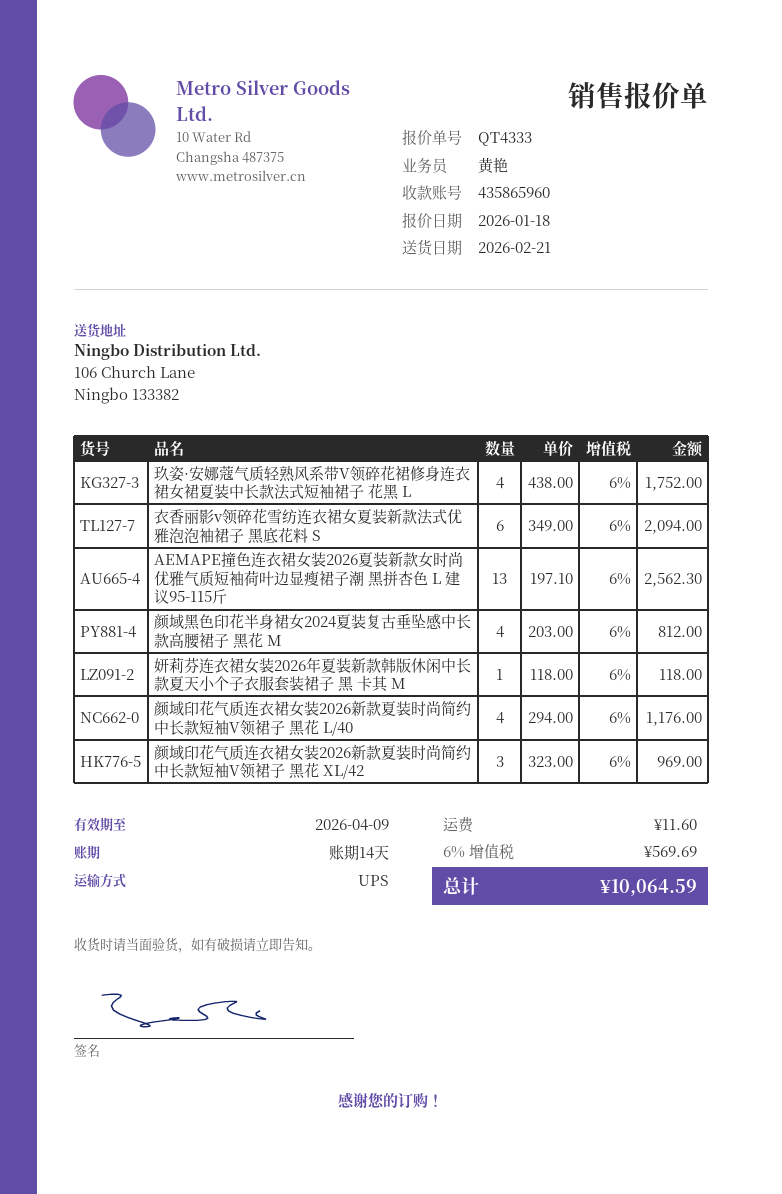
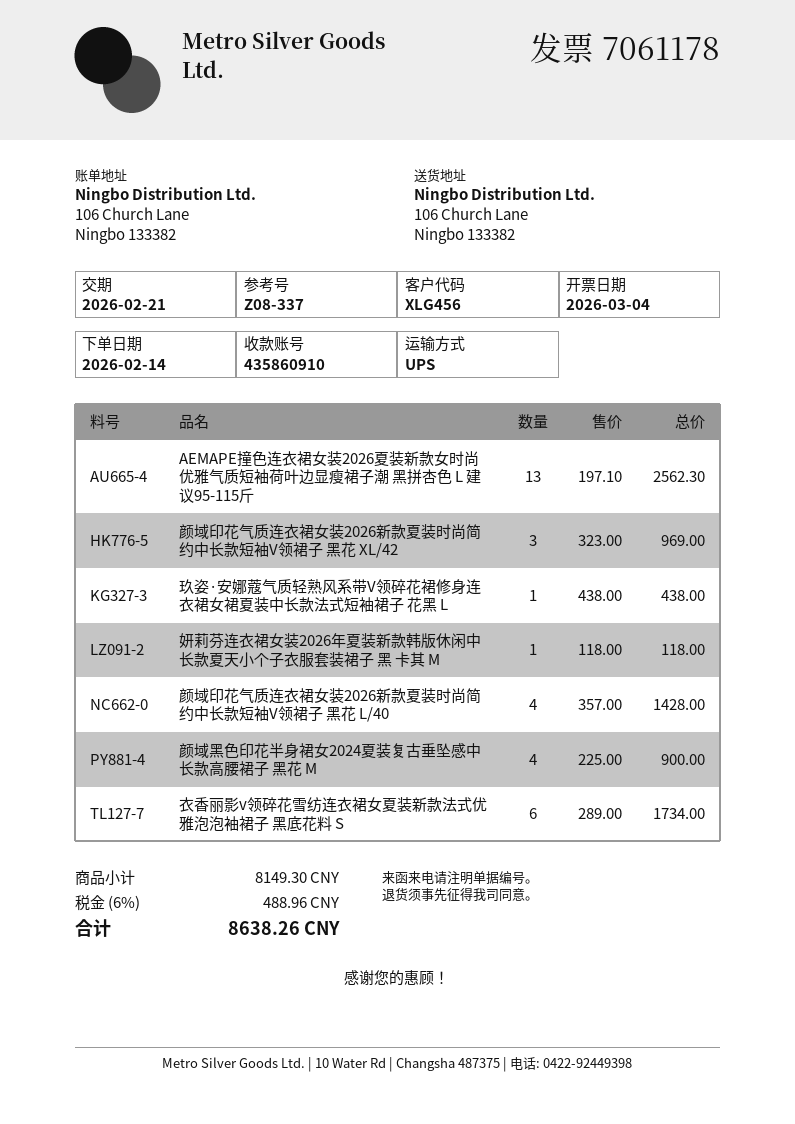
bank account: 435865960 -> 435860910
玖姿·安娜蔻气质轻熟风系带V领碎花裙修身连衣裙女裙夏装中长款法式短袖裙子 花黑 L: 4 x 438.00 = 1752.00 -> 1 x 438.00 = 438.00
衣香丽影v领碎花雪纺连衣裙女夏装新款法式优雅泡泡袖裙子 黑底花料 S: 6 x 349.00 = 2094.00 -> 6 x 289.00 = 1734.00
颜域黑色印花半身裙女2024夏装复古垂坠感中长款高腰裙子 黑花 M: 4 x 203.00 = 812.00 -> 4 x 225.00 = 900.00
颜域印花气质连衣裙女装2026新款夏装时尚简约中长款短袖V领裙子 黑花 L/40: 4 x 294.00 = 1176.00 -> 4 x 357.00 = 1428.00
shipping: 11.60 -> none
tax: 6% = 569.69 -> 6% = 488.96
total: 10064.59 -> 8638.26

